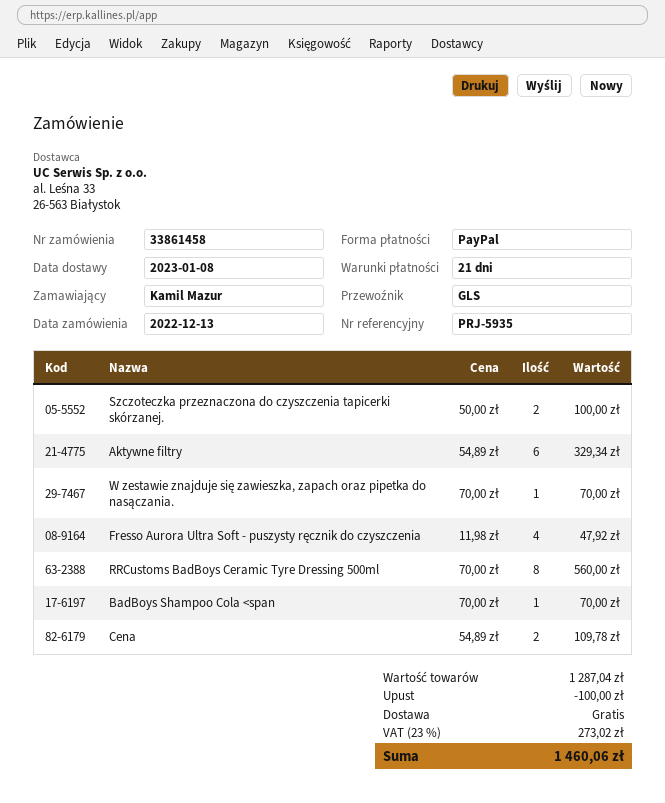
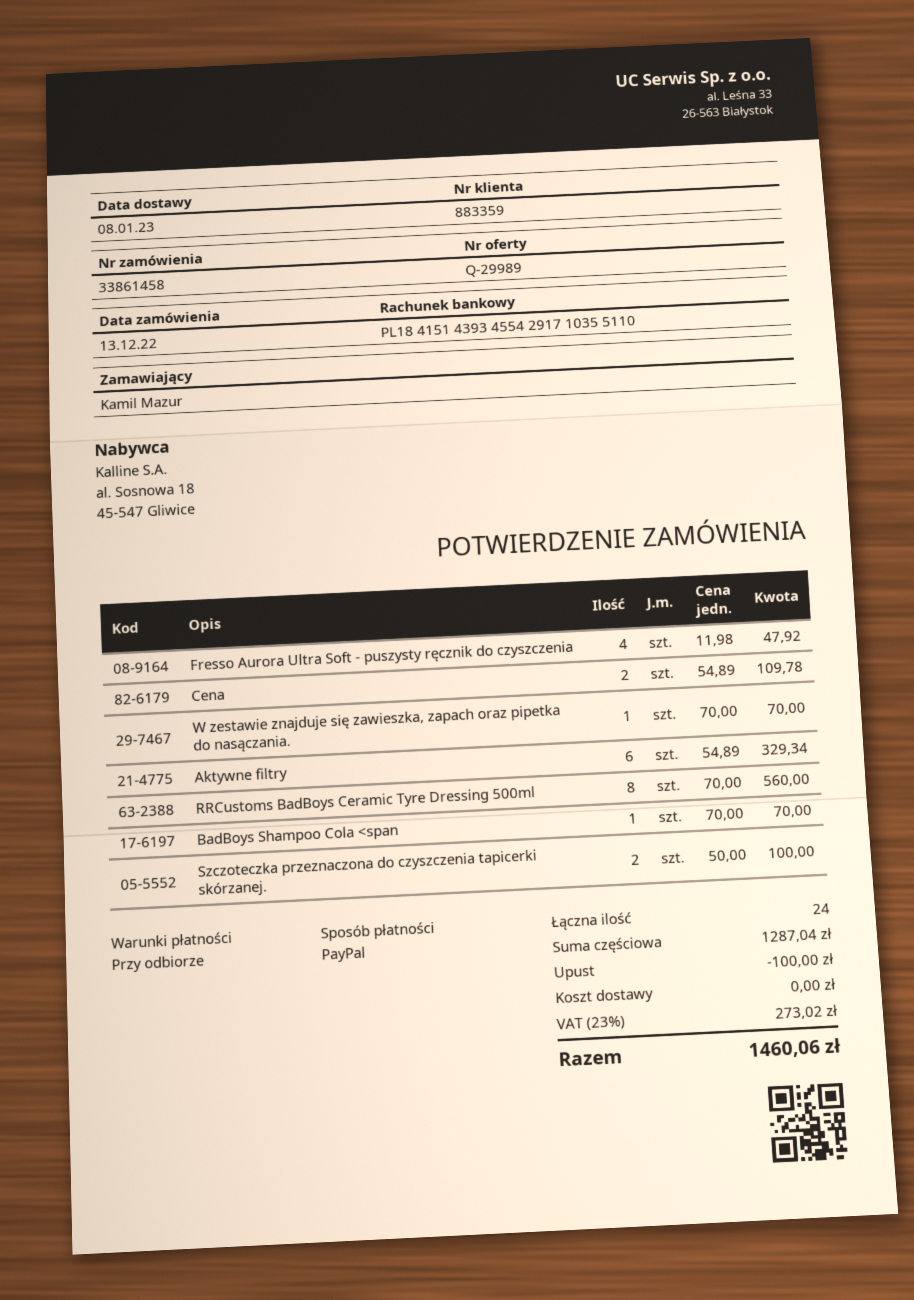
payment terms: 21 days -> on receipt

